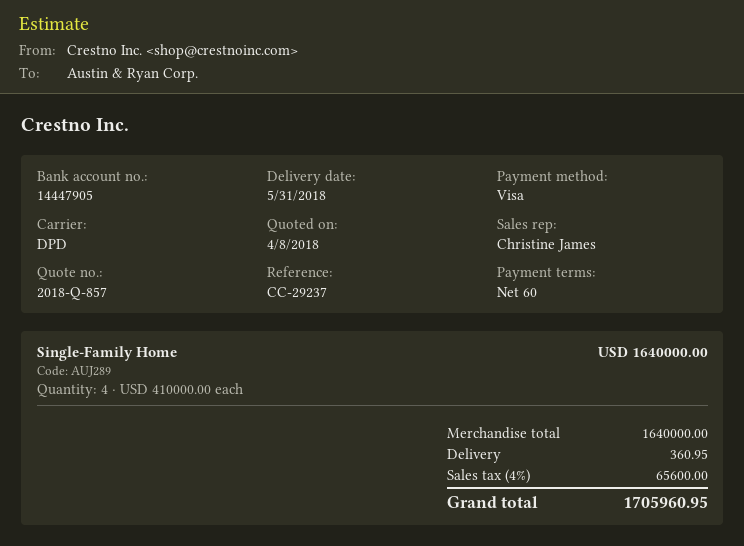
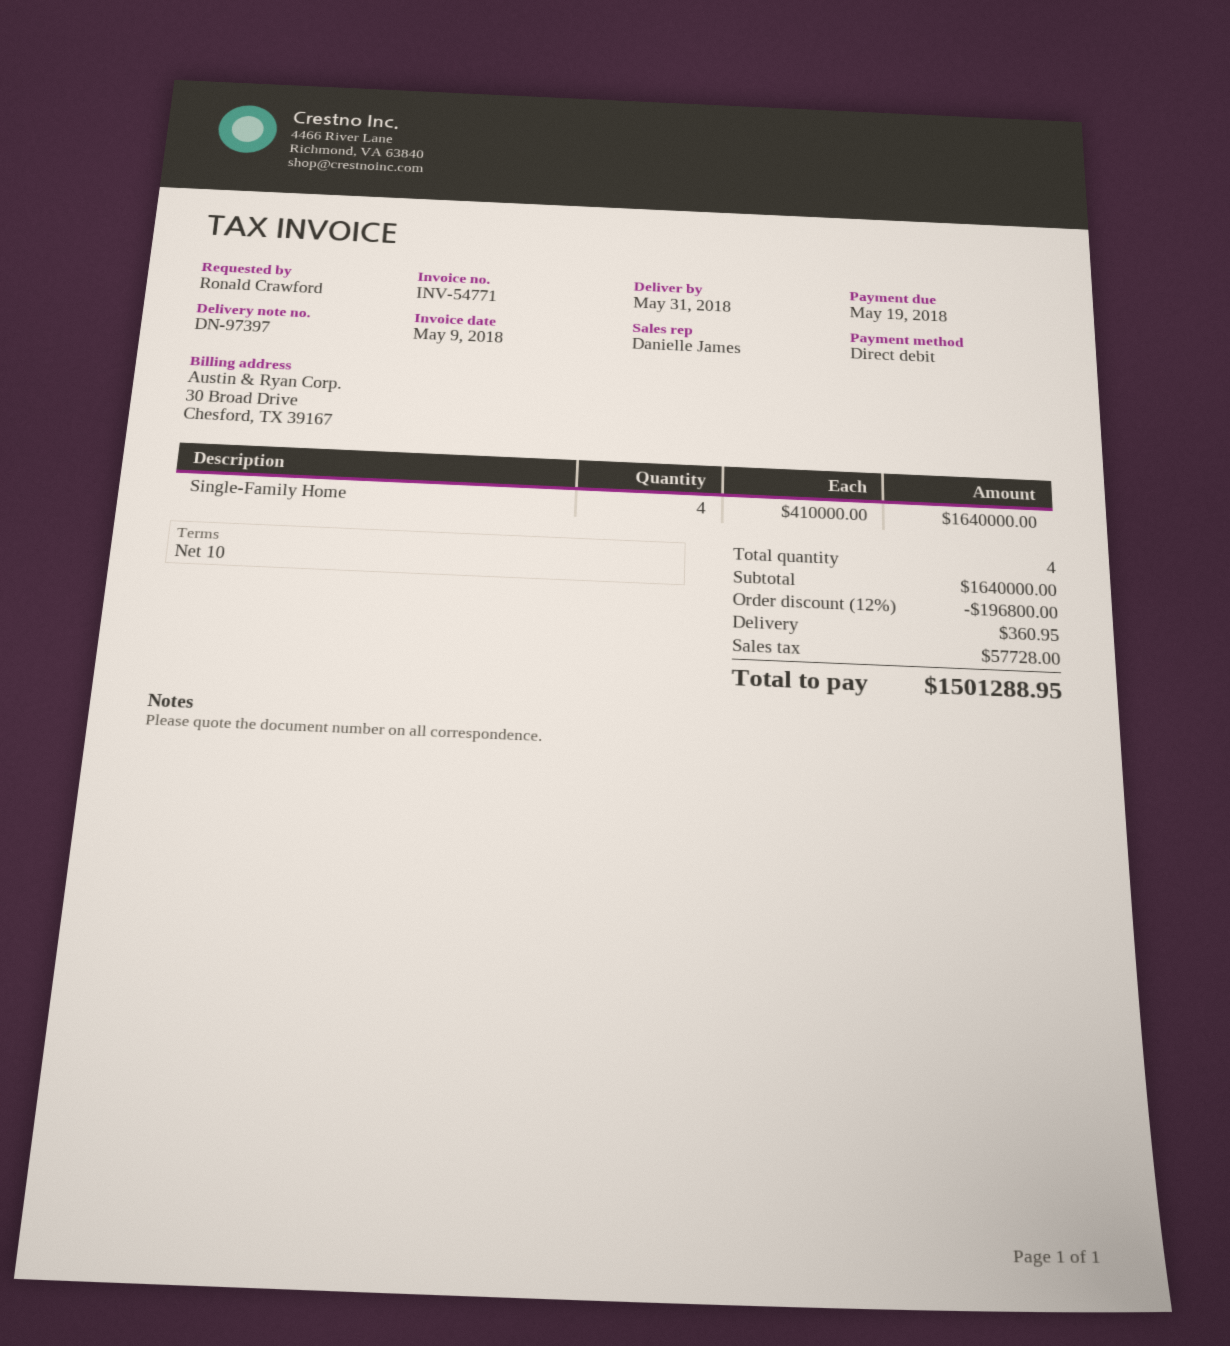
payment terms: 60 days -> 10 days
sales rep: Christine James -> Danielle James
payment method: Visa -> direct debit
discount: none -> 12% = 196800.00
tax: 65600.00 -> 57728.00
total: 1705960.95 -> 1501288.95

